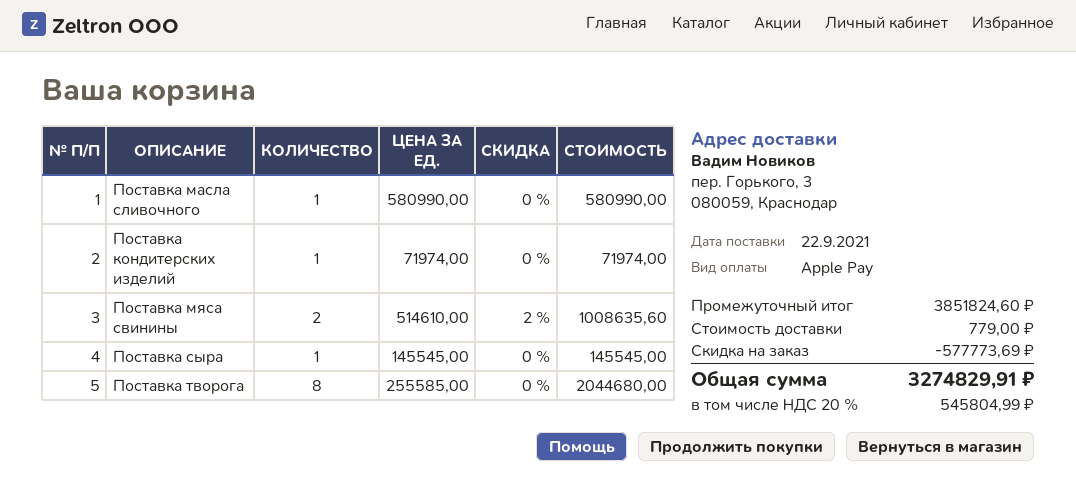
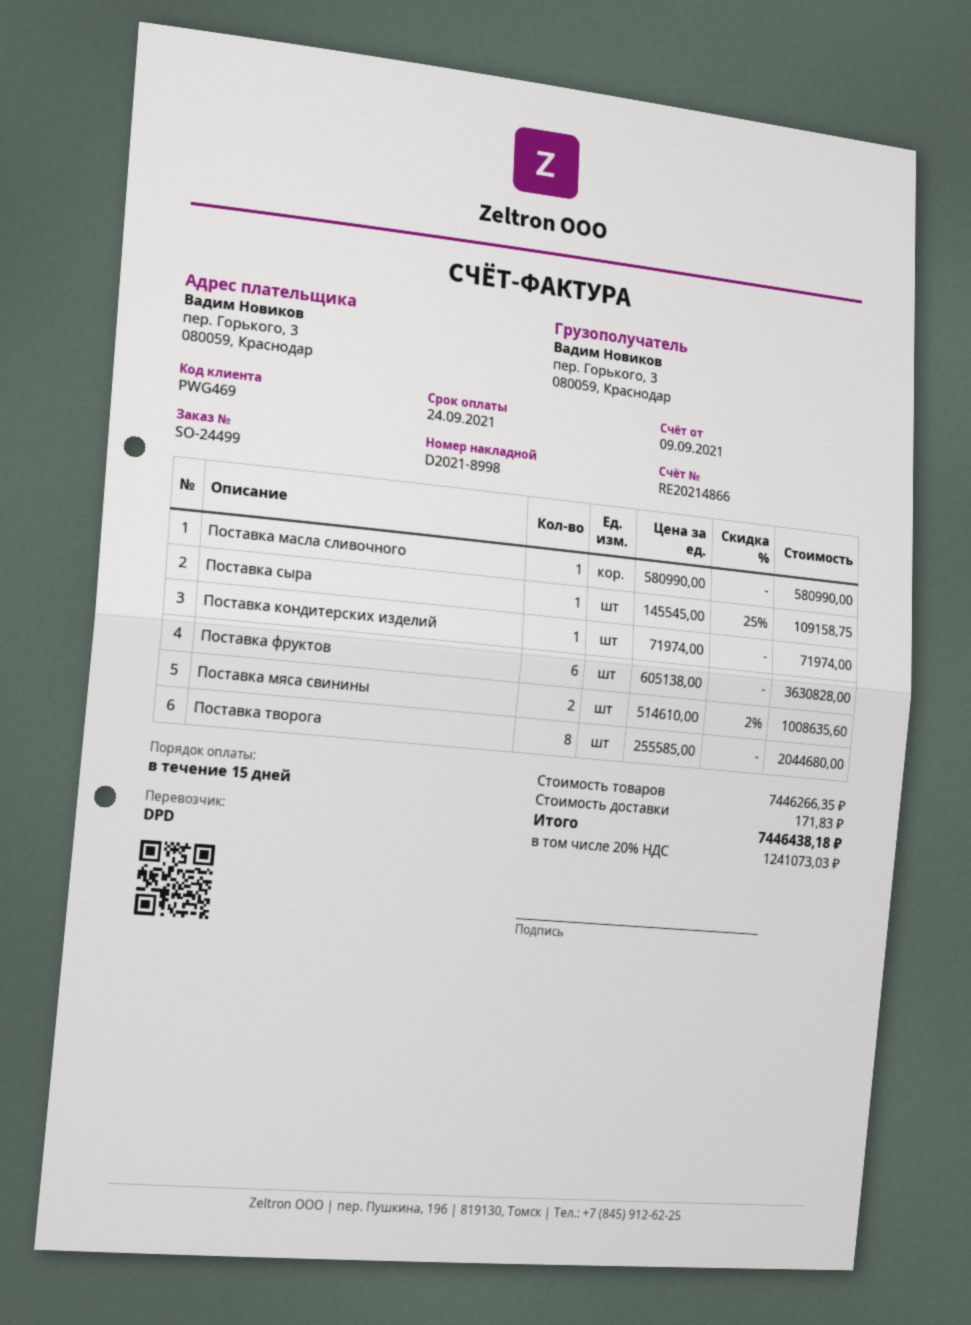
Поставка сыра: 1 x 145545.00 = 145545.00 -> 1 x 145545.00 - 25% = 109158.75
Поставка фруктов: none -> 6 x 605138.00 = 3630828.00
subtotal: 3851824.60 -> 7446266.35
discount: 577773.69 -> none
shipping: 779.00 -> 171.83
tax: 20% = 545804.99 -> 20% = 1241073.03
total: 3274829.91 -> 7446438.18

